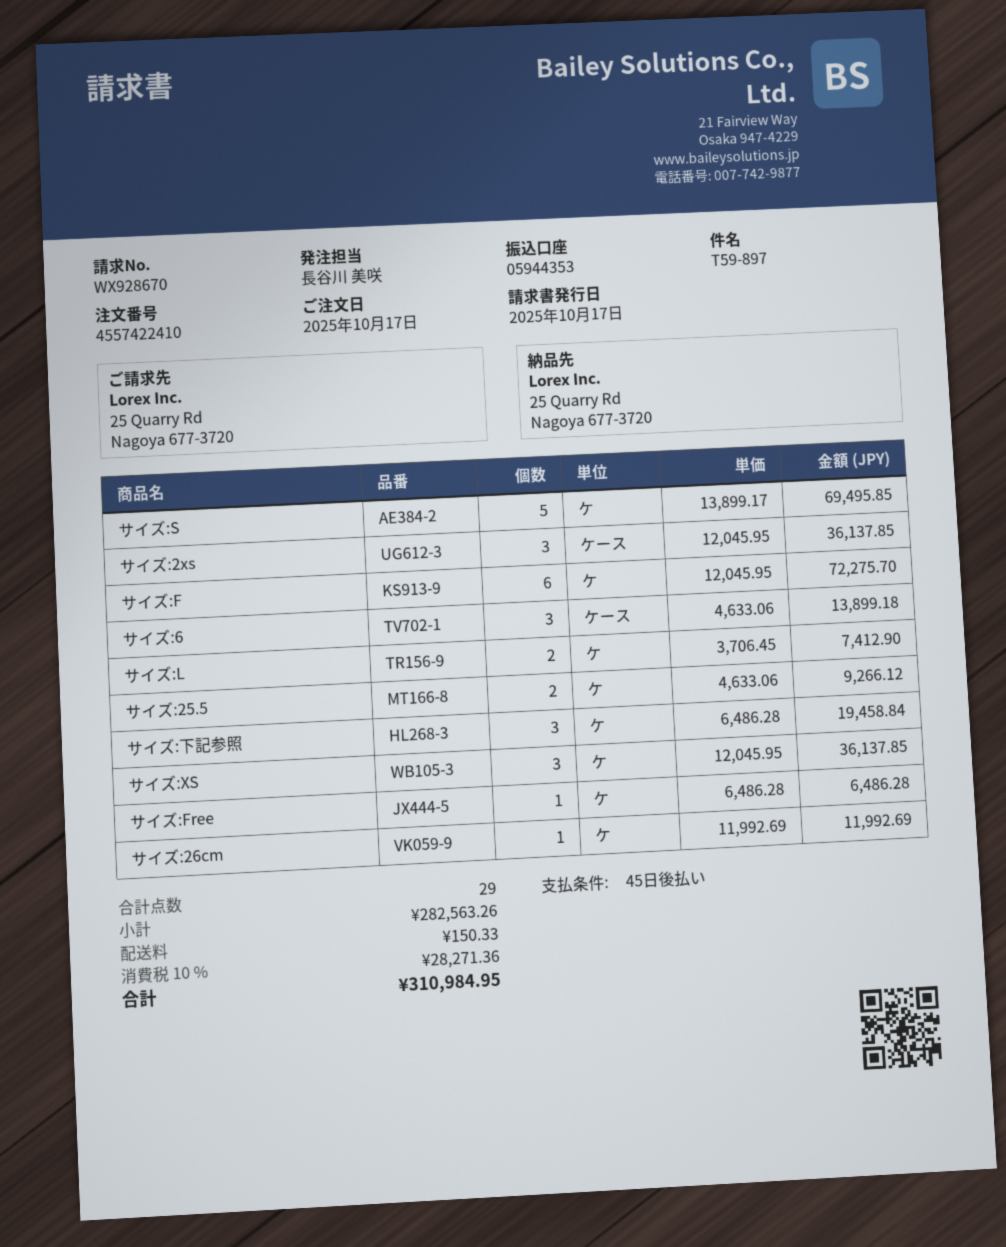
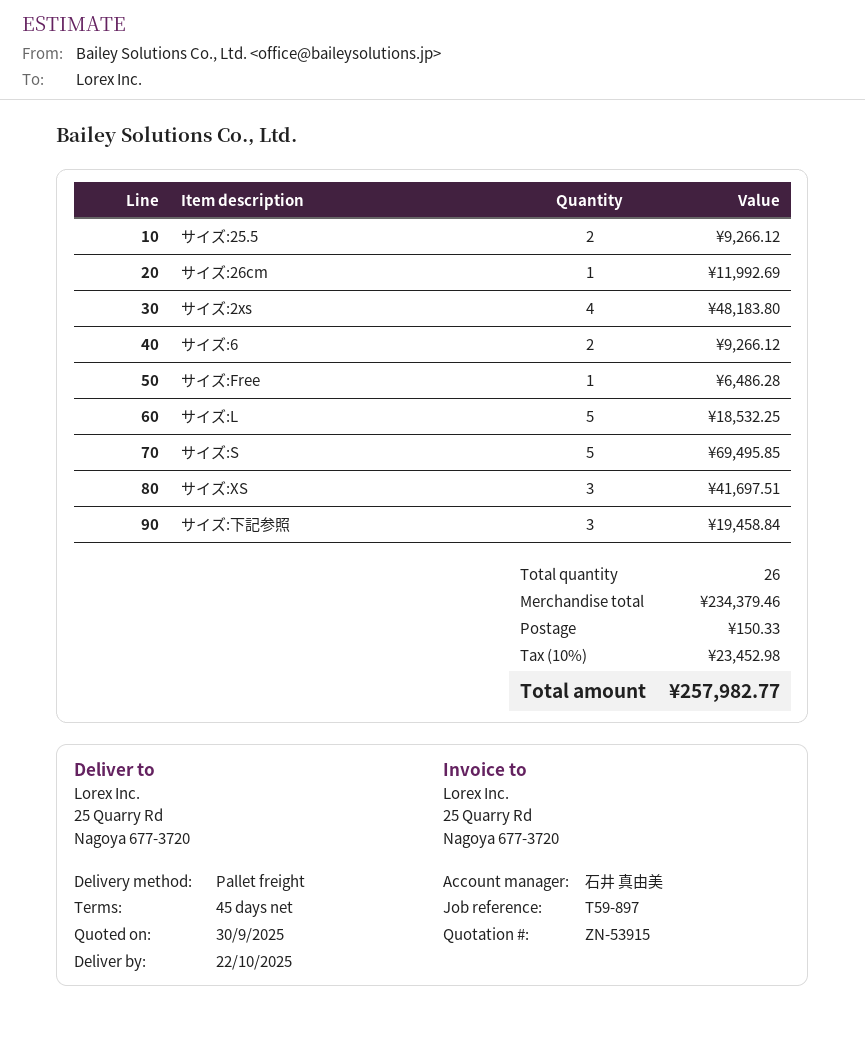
サイズ:2xs: 3 for 36137.85 -> 4 for 48183.80
サイズ:F: 6 for 72275.70 -> none
サイズ:6: 3 for 13899.18 -> 2 for 9266.12
サイズ:L: 2 for 7412.90 -> 5 for 18532.25
サイズ:XS: 3 for 36137.85 -> 3 for 41697.51
total quantity: 29 -> 26
subtotal: 282563.26 -> 234379.46
tax: 10% = 28271.36 -> 10% = 23452.98
total: 310984.95 -> 257982.77

